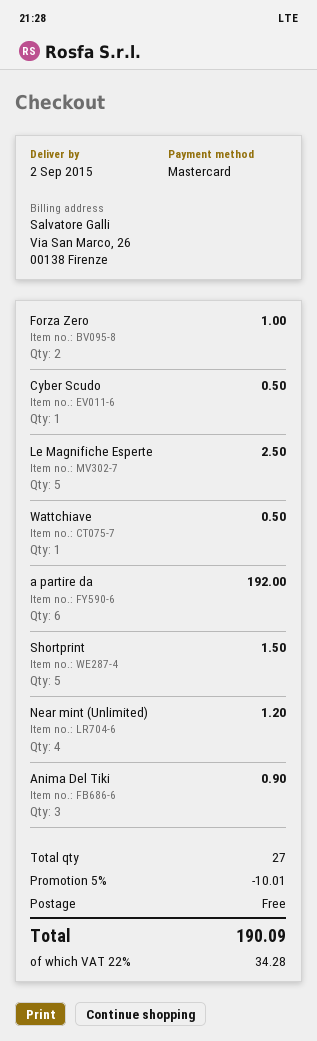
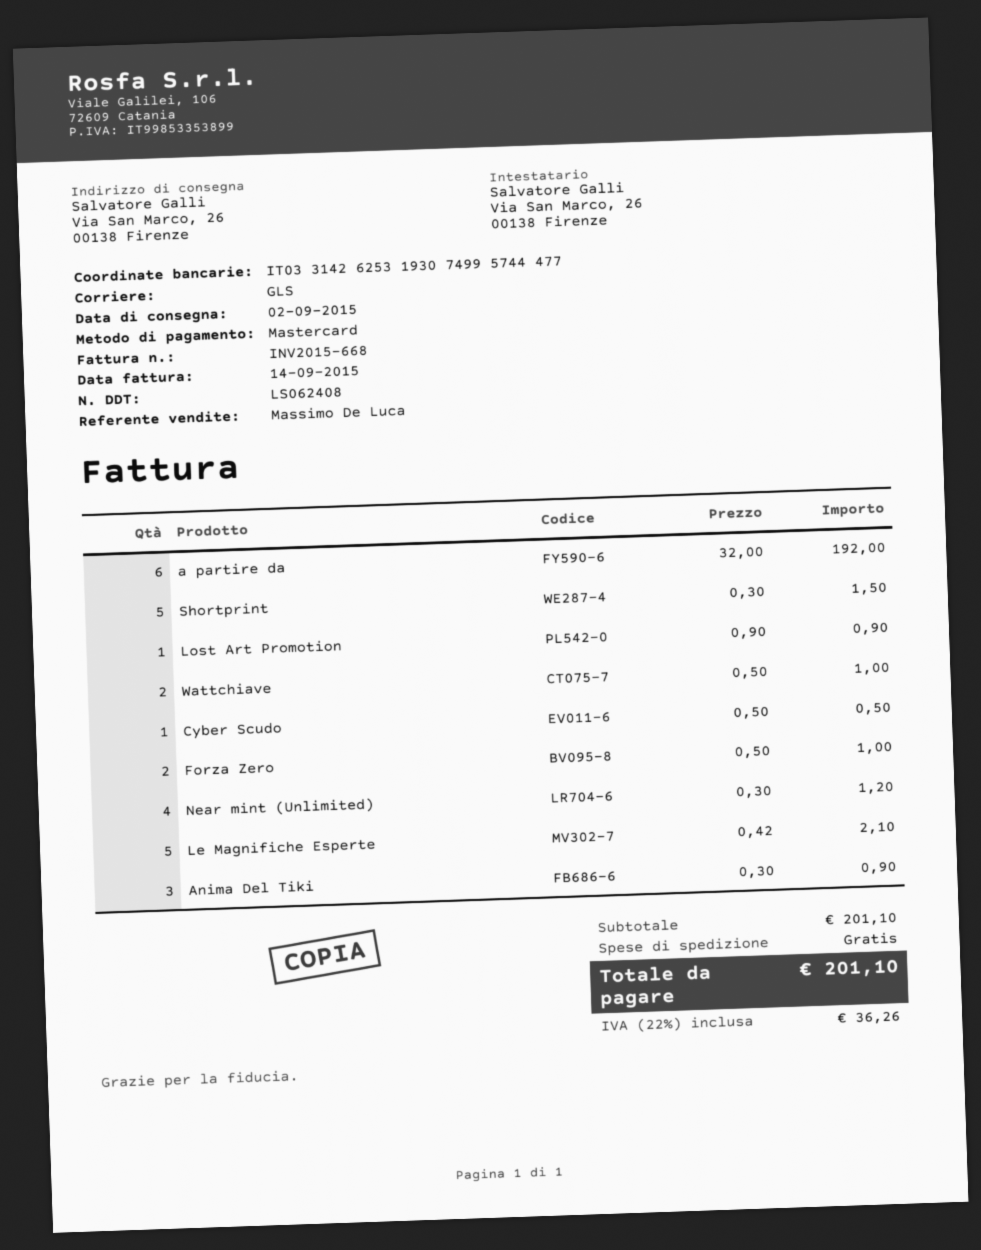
Le Magnifiche Esperte: 5 for 2.50 -> 5 for 2.10
Wattchiave: 1 for 0.50 -> 2 for 1.00
Lost Art Promotion: none -> 1 for 0.90
discount: 5% = 10.01 -> none
tax: 22% = 34.28 -> 22% = 36.26
total: 190.09 -> 201.10

